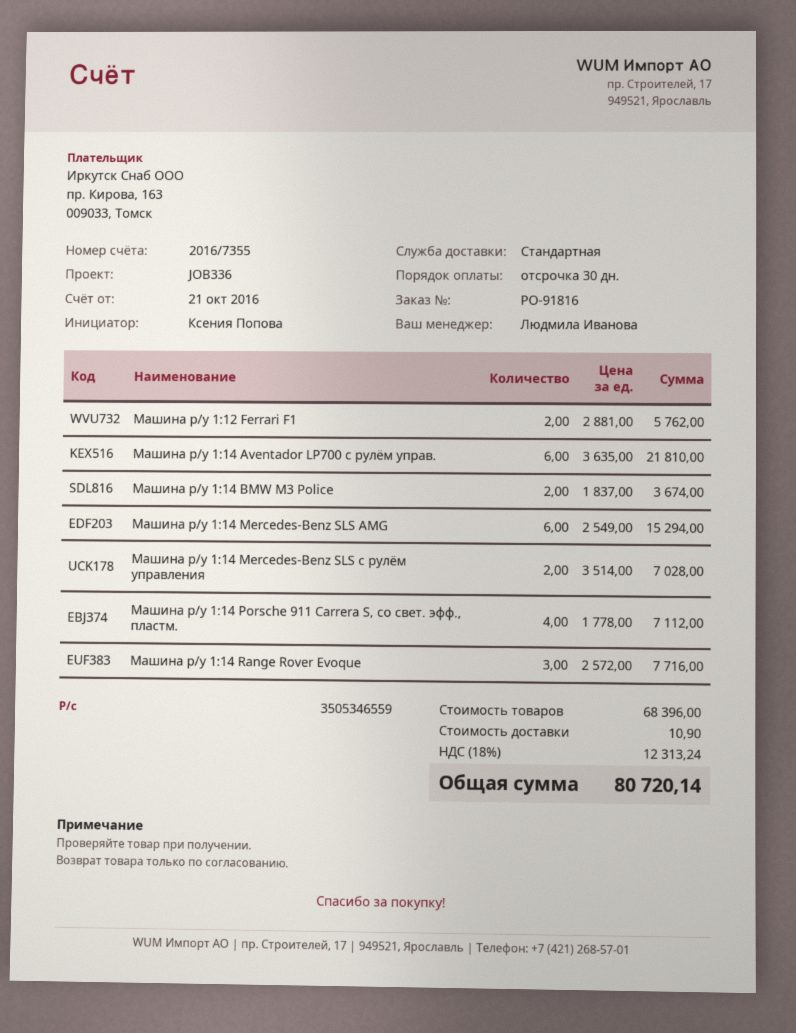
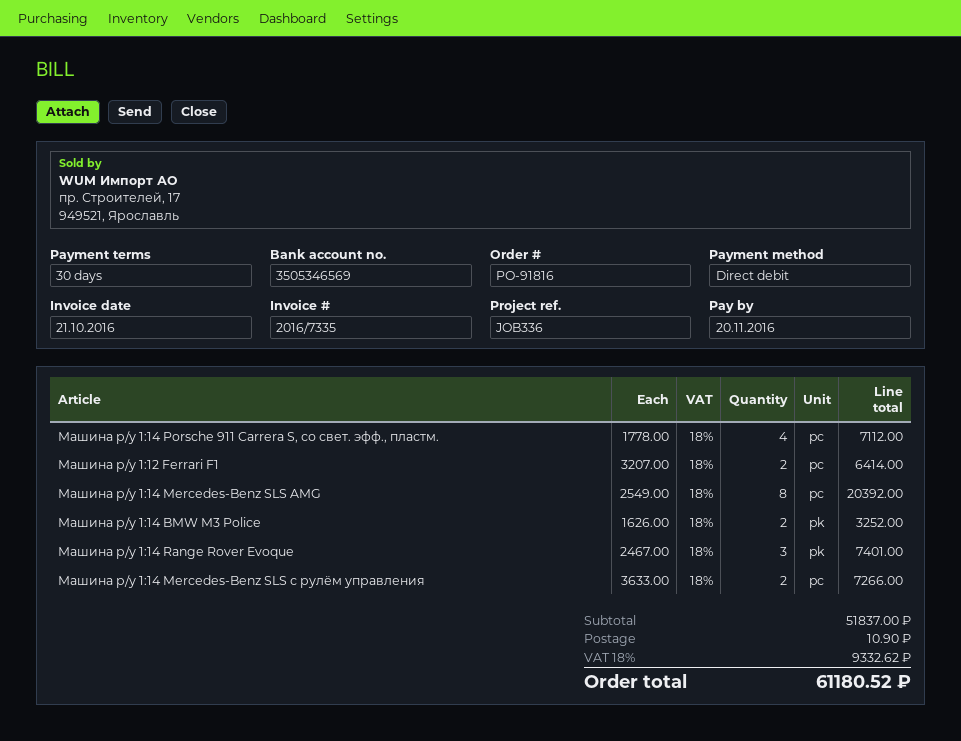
invoice number: 2016/7355 -> 2016/7335
bank account: 3505346559 -> 3505346569
Машина р/у 1:12 Ferrari F1: 2 x 2881.00 = 5762.00 -> 2 x 3207.00 = 6414.00
Машина р/у 1:14 Aventador LP700 с рулём управ.: 6 x 3635.00 = 21810.00 -> none
Машина р/у 1:14 BMW M3 Police: 2 x 1837.00 = 3674.00 -> 2 x 1626.00 = 3252.00
Машина р/у 1:14 Mercedes-Benz SLS AMG: 6 x 2549.00 = 15294.00 -> 8 x 2549.00 = 20392.00
Машина р/у 1:14 Mercedes-Benz SLS с рулём управления: 2 x 3514.00 = 7028.00 -> 2 x 3633.00 = 7266.00
Машина р/у 1:14 Range Rover Evoque: 3 x 2572.00 = 7716.00 -> 3 x 2467.00 = 7401.00
subtotal: 68396.00 -> 51837.00
tax: 18% = 12313.24 -> 18% = 9332.62
total: 80720.14 -> 61180.52

